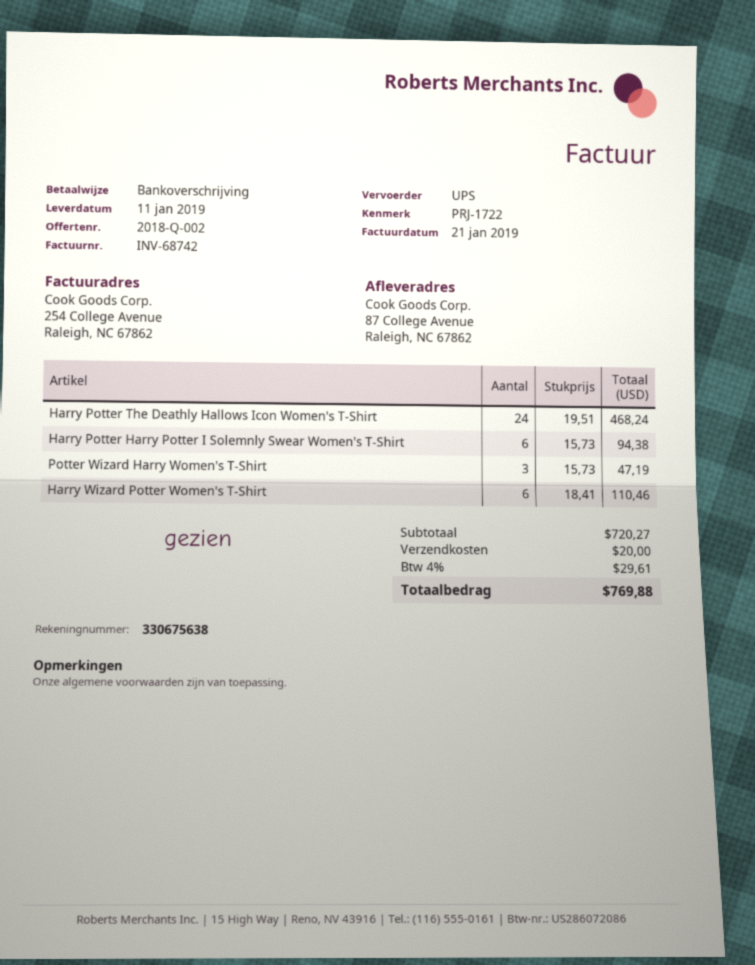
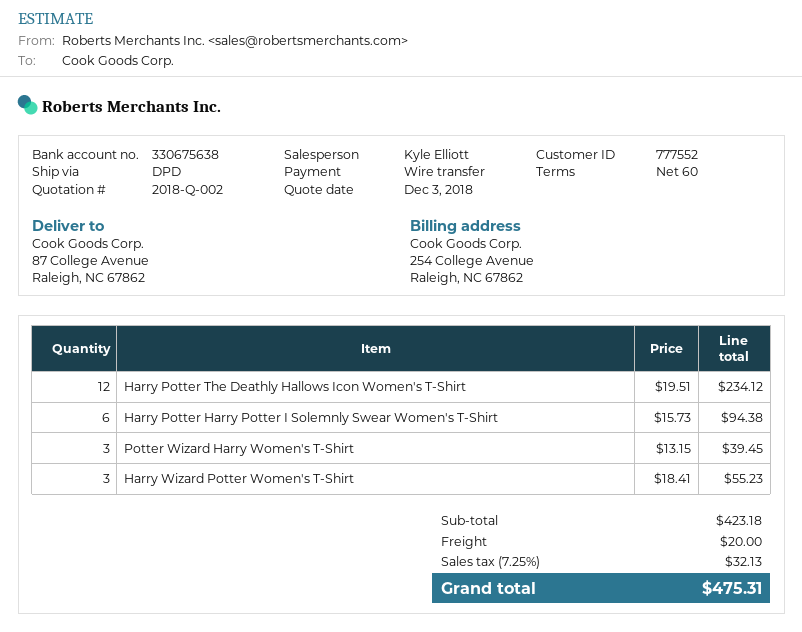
shipping method: UPS -> DPD
Harry Potter The Deathly Hallows Icon Women's T-Shirt: 24 x 19.51 = 468.24 -> 12 x 19.51 = 234.12
Potter Wizard Harry Women's T-Shirt: 3 x 15.73 = 47.19 -> 3 x 13.15 = 39.45
Harry Wizard Potter Women's T-Shirt: 6 x 18.41 = 110.46 -> 3 x 18.41 = 55.23
subtotal: 720.27 -> 423.18
tax: 4% = 29.61 -> 7.25% = 32.13
total: 769.88 -> 475.31

